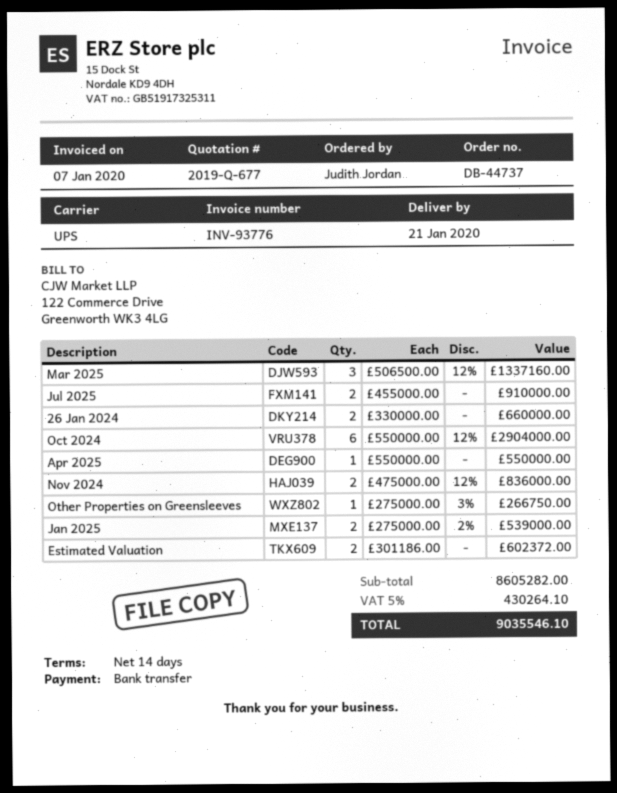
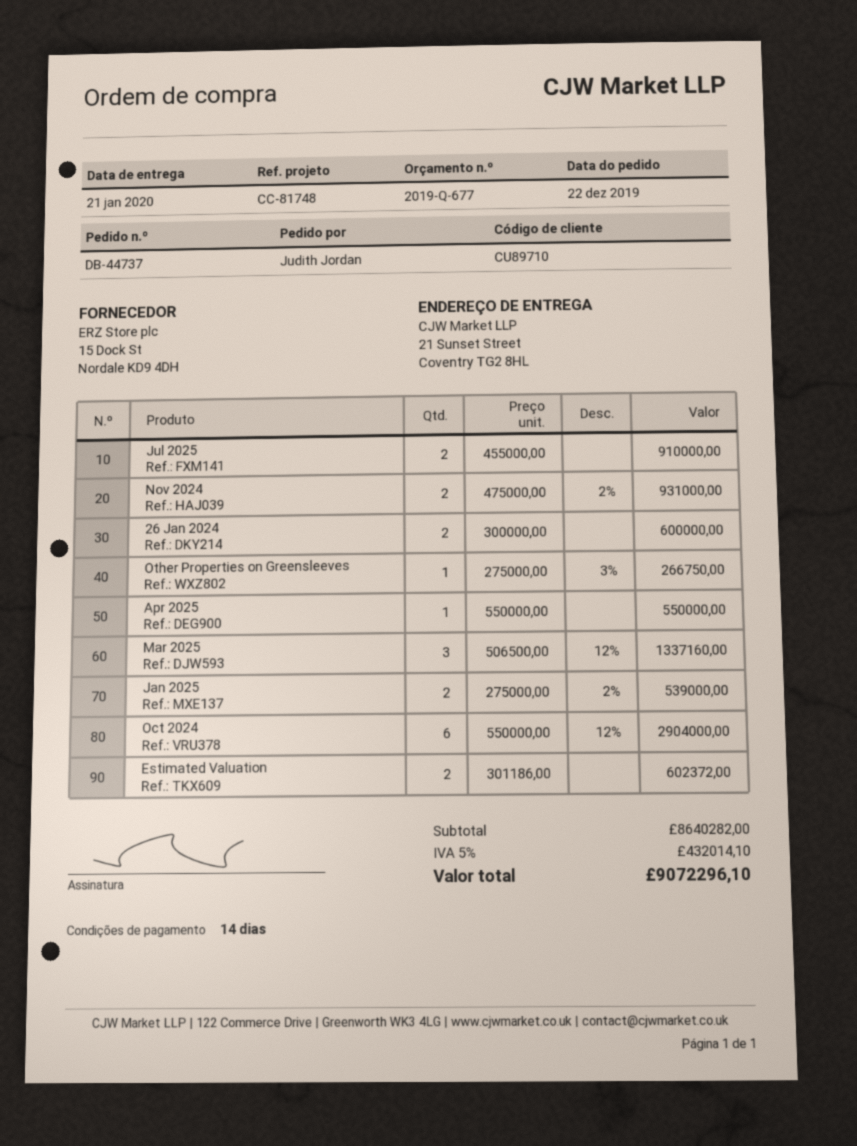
26 Jan 2024: 2 x 330000.00 = 660000.00 -> 2 x 300000.00 = 600000.00
Nov 2024: 2 x 475000.00 - 12% = 836000.00 -> 2 x 475000.00 - 2% = 931000.00
subtotal: 8605282.00 -> 8640282.00
tax: 5% = 430264.10 -> 5% = 432014.10
total: 9035546.10 -> 9072296.10

